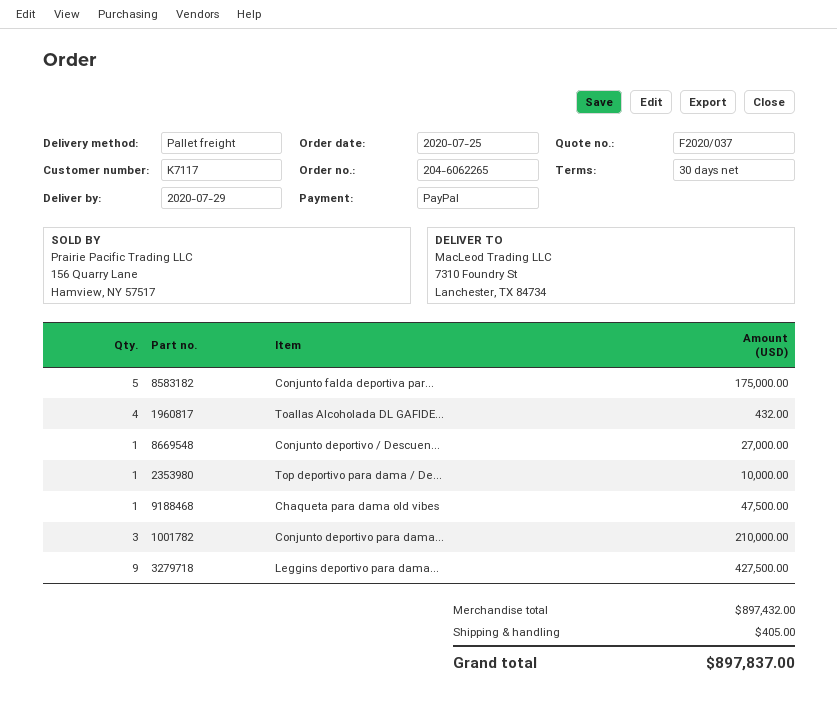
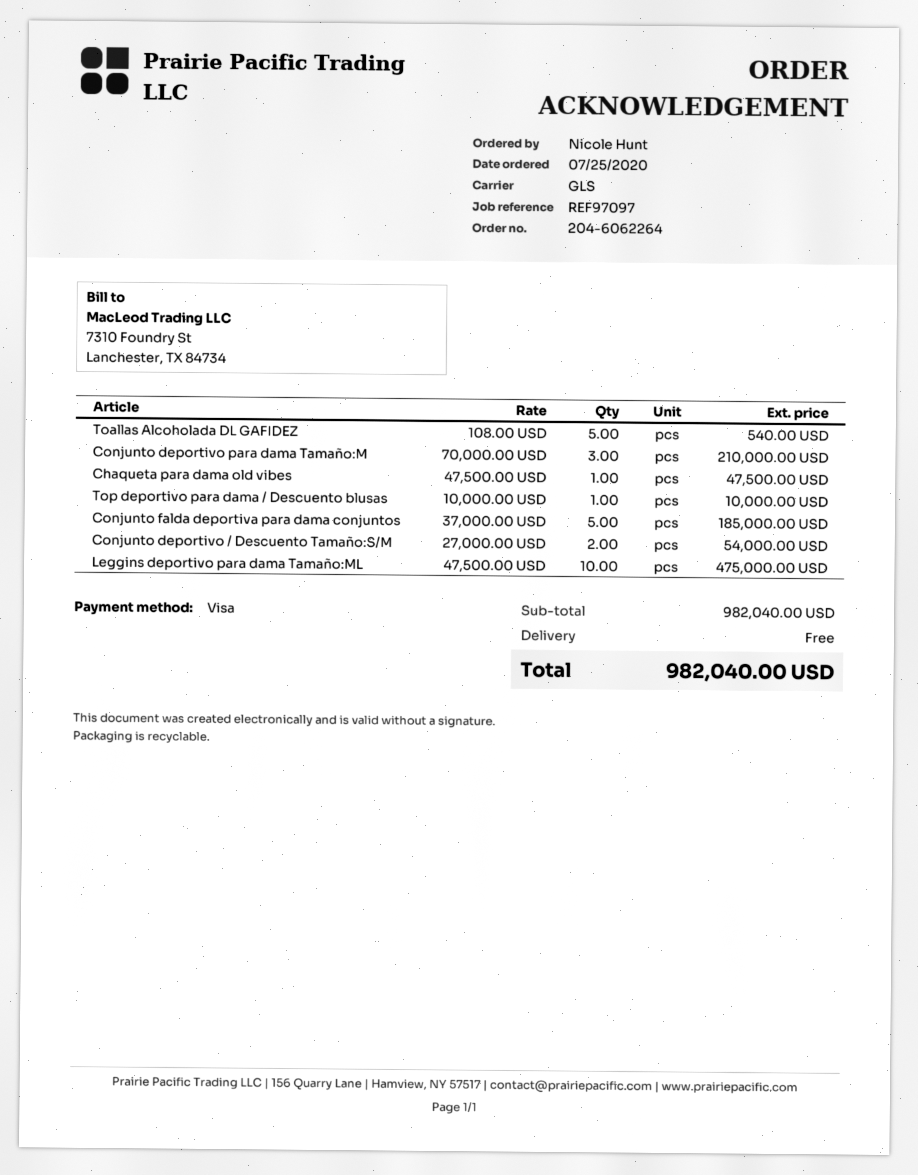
order number: 204-6062265 -> 204-6062264
payment method: PayPal -> Visa
shipping method: pallet freight -> GLS
Conjunto falda deportiva par...: 5 for 175000.00 -> 5 for 185000.00
Toallas Alcoholada DL GAFIDE...: 4 for 432.00 -> 5 for 540.00
Conjunto deportivo / Descuen...: 1 for 27000.00 -> 2 for 54000.00
Leggins deportivo para dama...: 9 for 427500.00 -> 10 for 475000.00
subtotal: 897432.00 -> 982040.00
shipping: 405.00 -> 0.00
total: 897837.00 -> 982040.00

